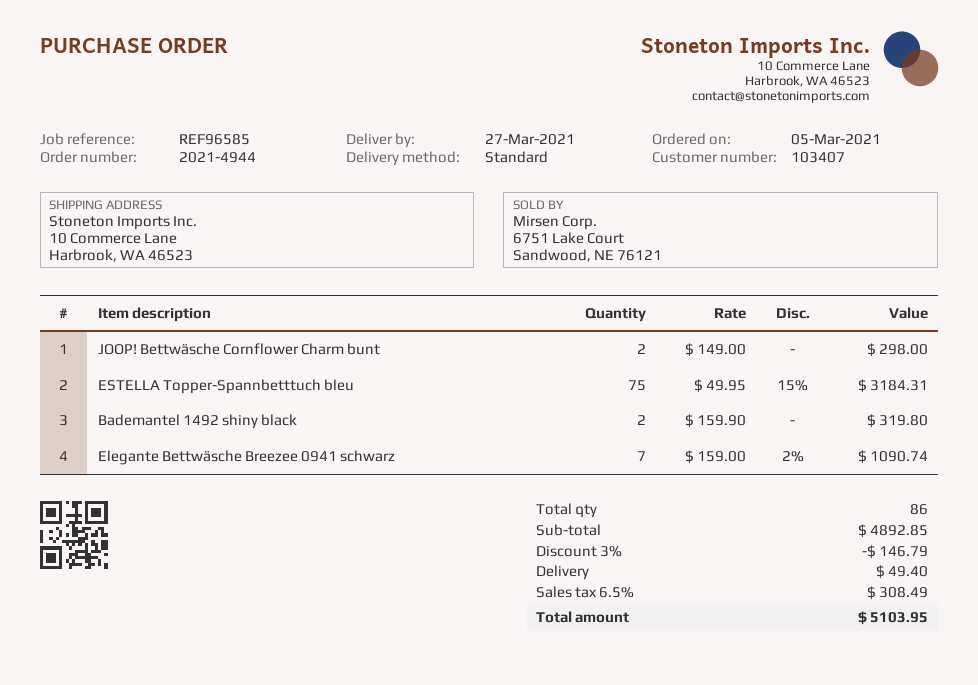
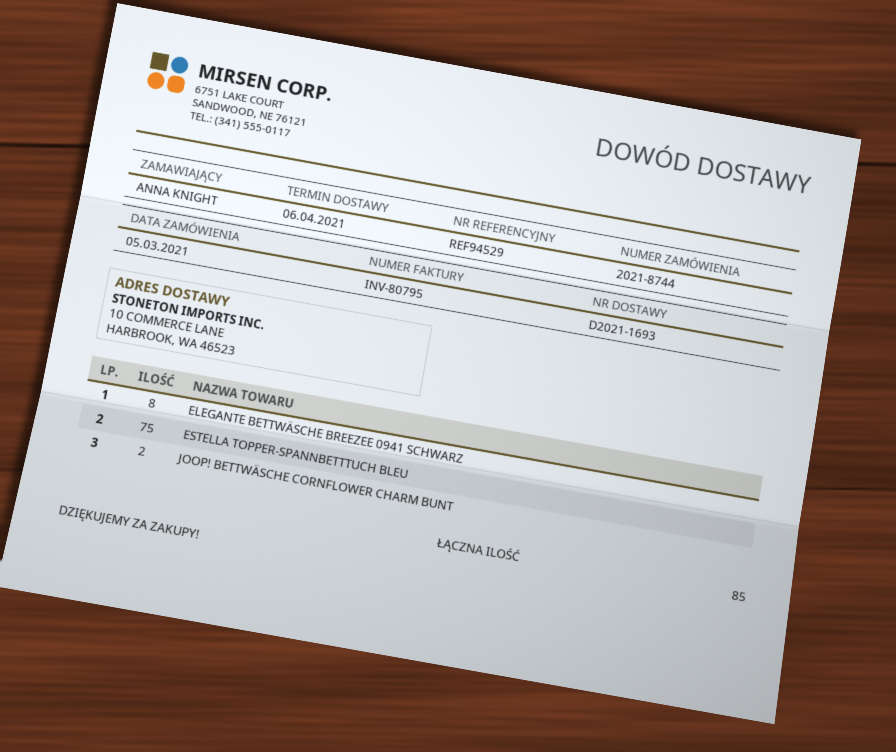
order number: 2021-4944 -> 2021-8744
delivery date: 2021-03-27 -> 2021-04-06
reference: REF96585 -> REF94529
Bademantel 1492 shiny black: 2 -> none
Elegante Bettwäsche Breezee 0941 schwarz: 7 -> 8
total quantity: 86 -> 85

